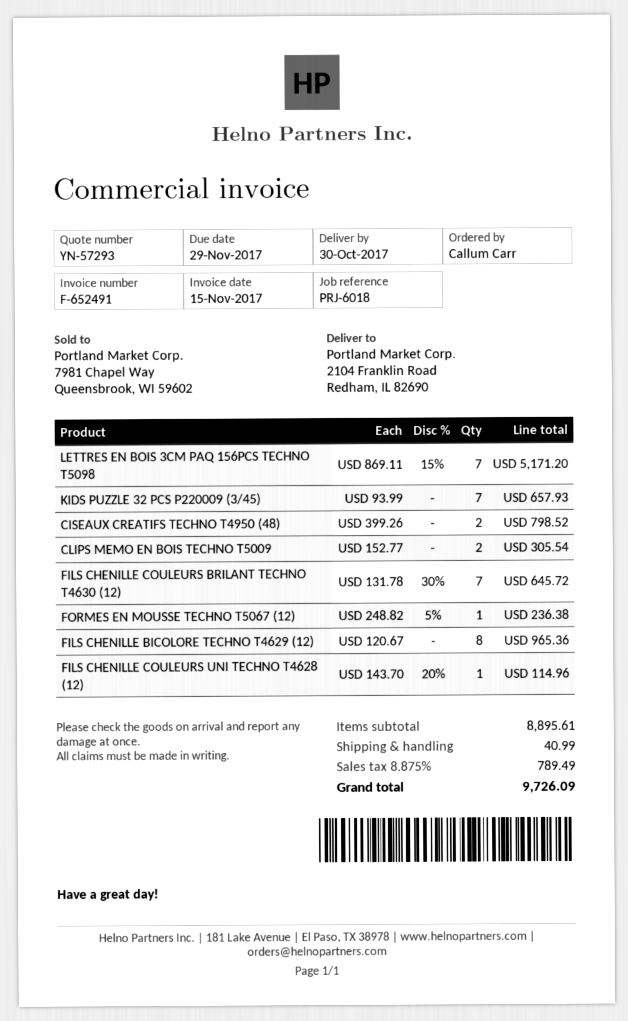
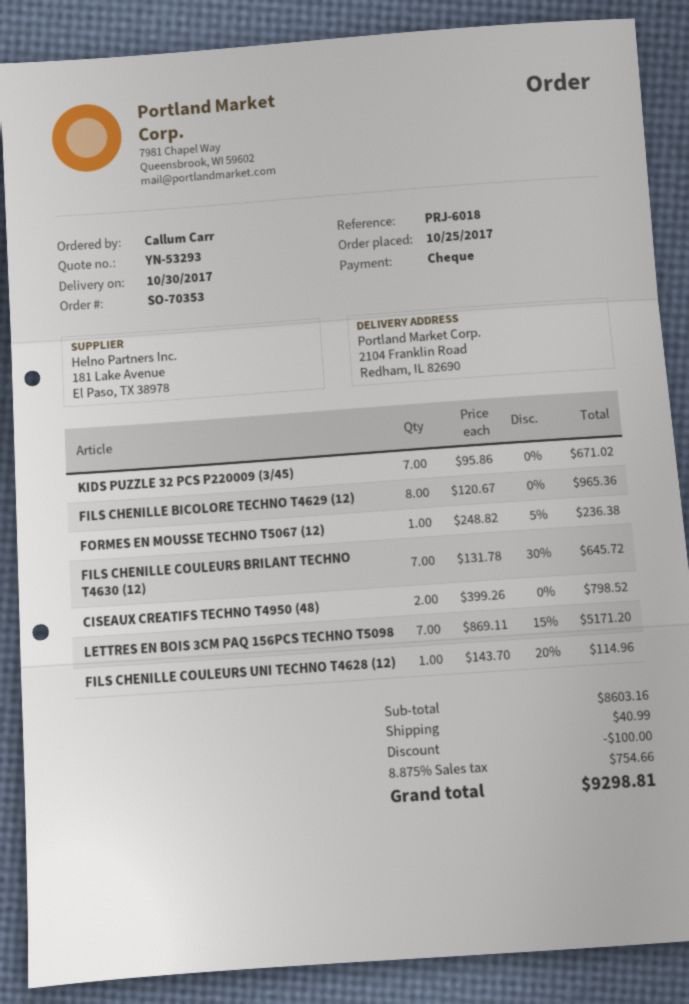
quote number: YN-57293 -> YN-53293
KIDS PUZZLE 32 PCS P220009 (3/45): 7 x 93.99 = 657.93 -> 7 x 95.86 = 671.02
CLIPS MEMO EN BOIS TECHNO T5009: 2 x 152.77 = 305.54 -> none
subtotal: 8895.61 -> 8603.16
discount: none -> 100.00
tax: 8.875% = 789.49 -> 8.875% = 754.66
total: 9726.09 -> 9298.81

